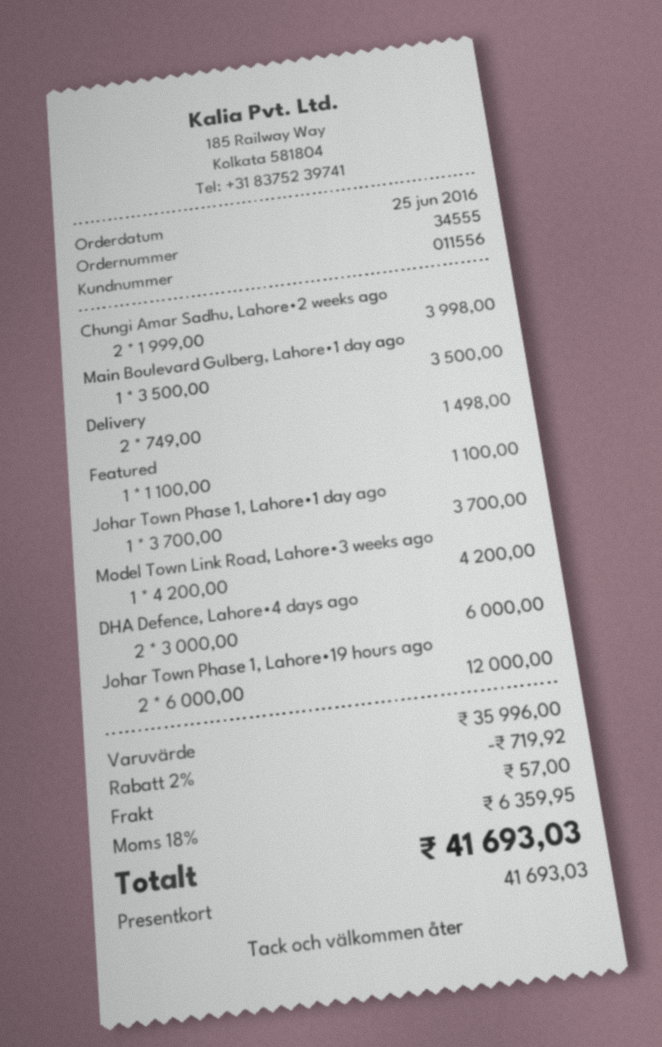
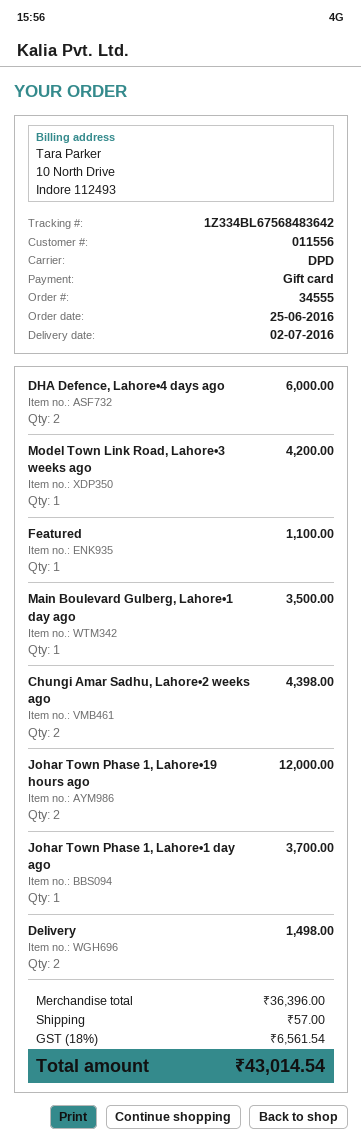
Chungi Amar Sadhu, Lahore•2 weeks ago: 2 for 3998.00 -> 2 for 4398.00
subtotal: 35996.00 -> 36396.00
discount: 2% = 719.92 -> none
tax: 18% = 6359.95 -> 18% = 6561.54
total: 41693.03 -> 43014.54

